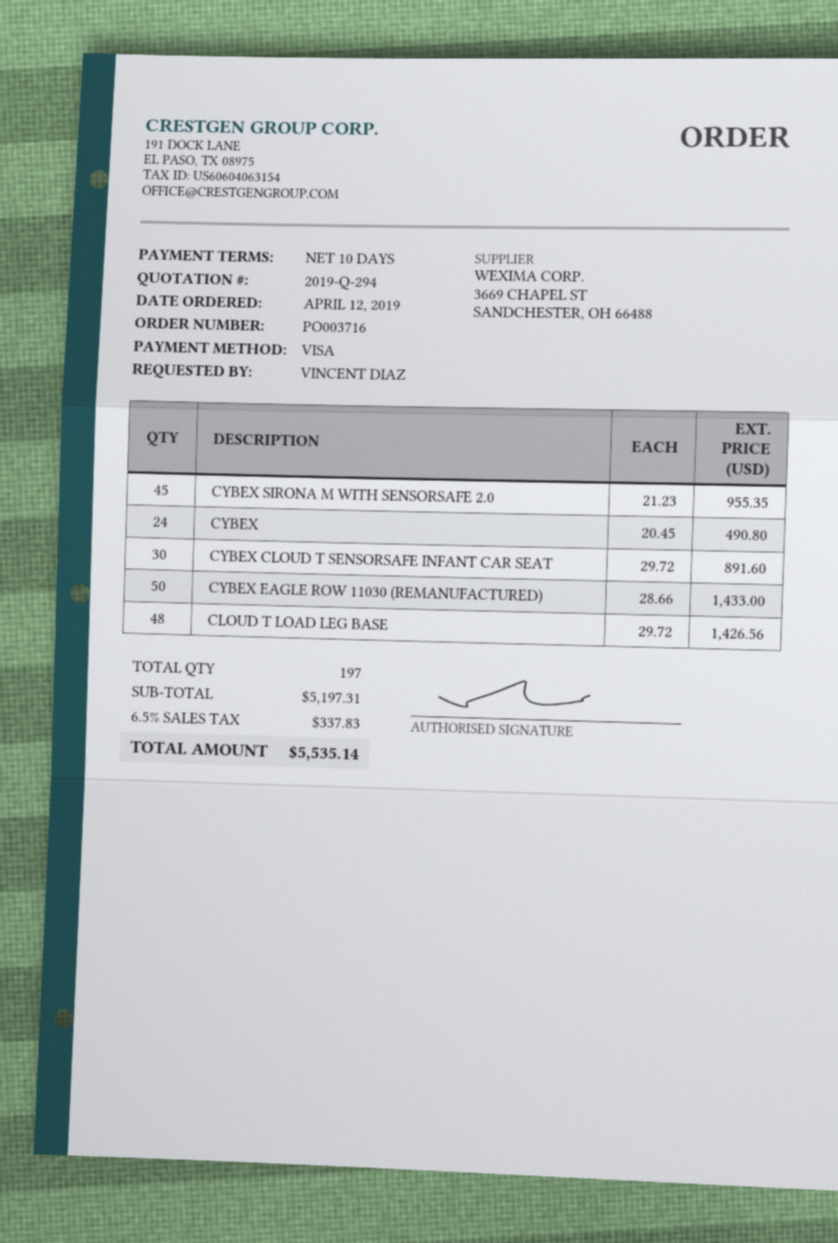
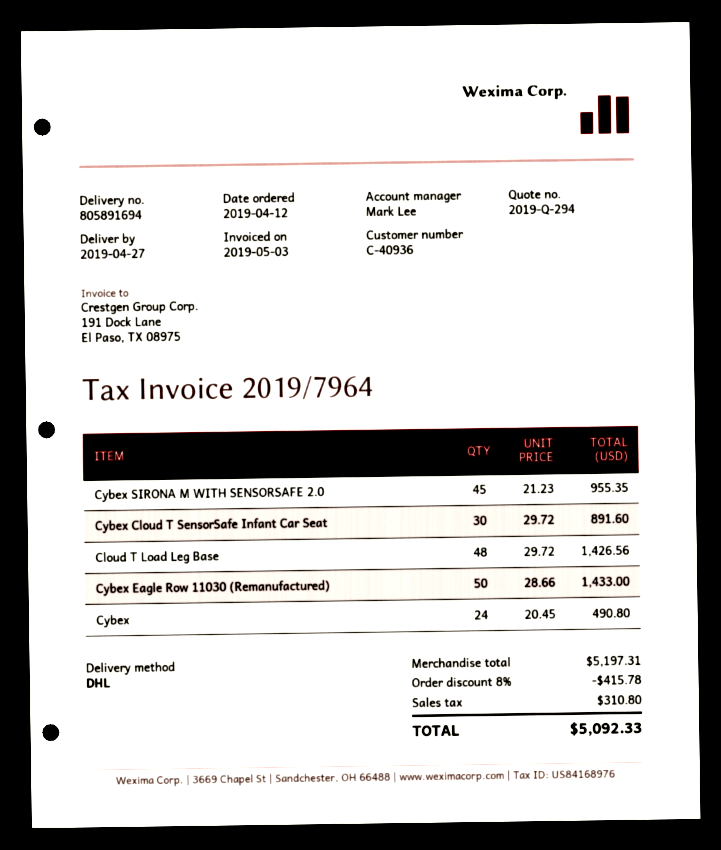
discount: none -> 8% = 415.78
tax: 337.83 -> 310.80
total: 5535.14 -> 5092.33

